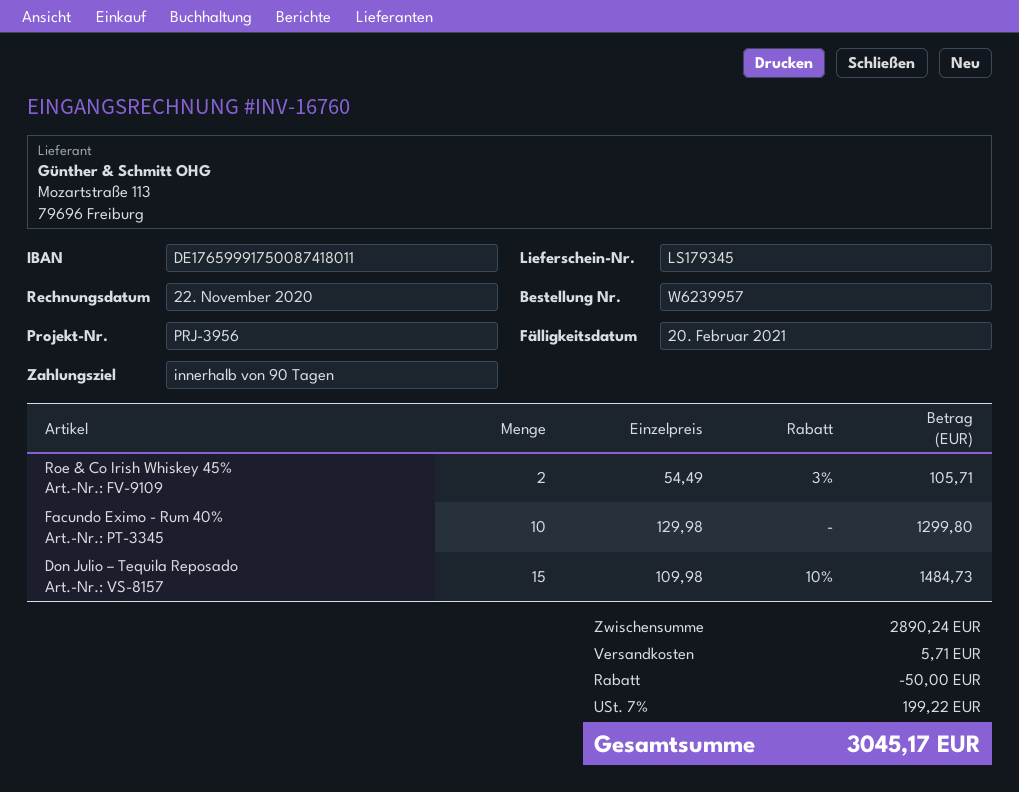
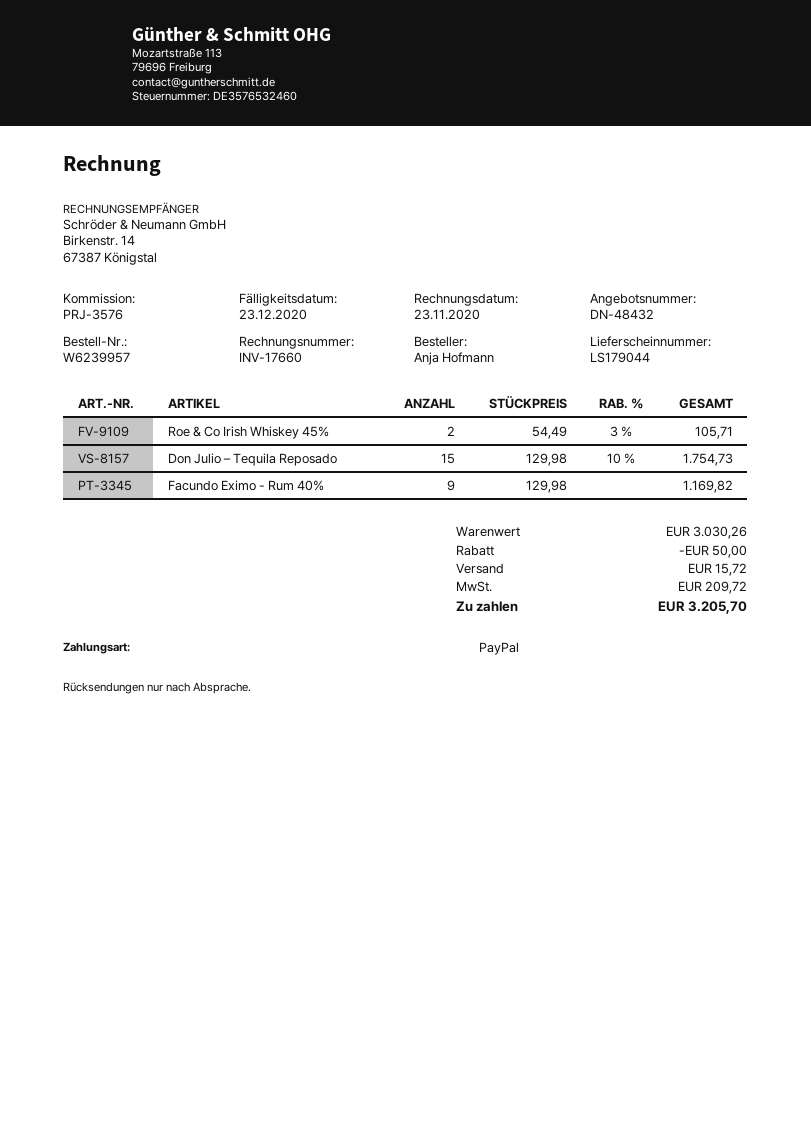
delivery note number: LS179345 -> LS179044
invoice number: INV-16760 -> INV-17660
invoice date: 2020-11-22 -> 2020-11-23
due date: 2021-02-20 -> 2020-12-23
reference: PRJ-3956 -> PRJ-3576
Facundo Eximo - Rum 40%: 10 x 129.98 = 1299.80 -> 9 x 129.98 = 1169.82
Don Julio – Tequila Reposado: 15 x 109.98 - 10% = 1484.73 -> 15 x 129.98 - 10% = 1754.73
subtotal: 2890.24 -> 3030.26
shipping: 5.71 -> 15.72
tax: 199.22 -> 209.72
total: 3045.17 -> 3205.70

